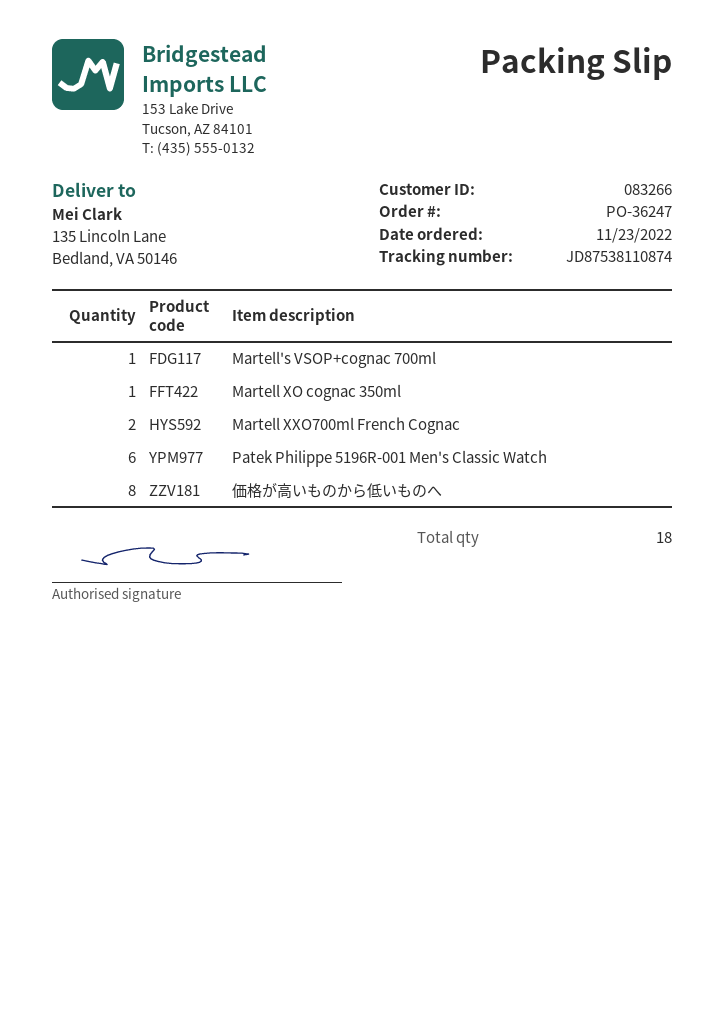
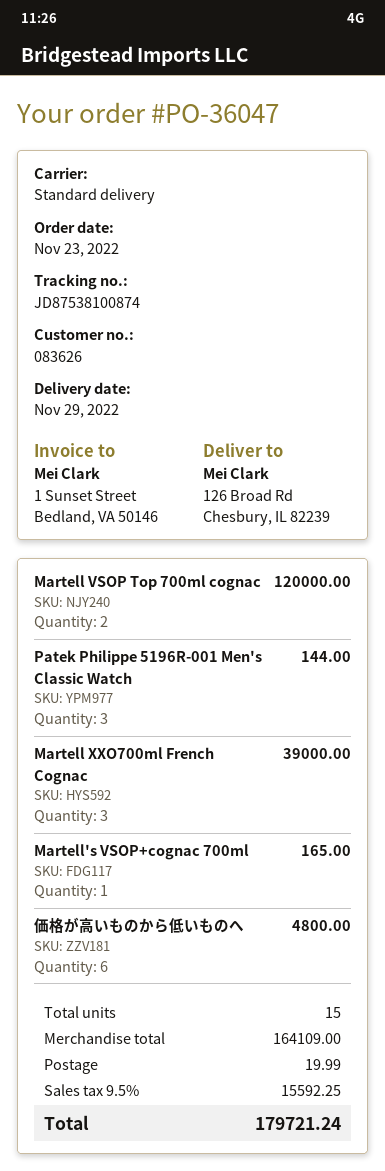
order number: PO-36247 -> PO-36047
customer number: 083266 -> 083626
tracking number: JD87538110874 -> JD87538100874
ship to: 135 Lincoln Lane, Bedland, VA 50146 -> 126 Broad Rd, Chesbury, IL 82239
Martell XO cognac 350ml: 1 -> none
Martell XXO700ml French Cognac: 2 -> 3
Patek Philippe 5196R-001 Men's Classic Watch: 6 -> 3
価格が高いものから低いものへ: 8 -> 6
Martell VSOP Top 700ml cognac: none -> 2
total quantity: 18 -> 15

